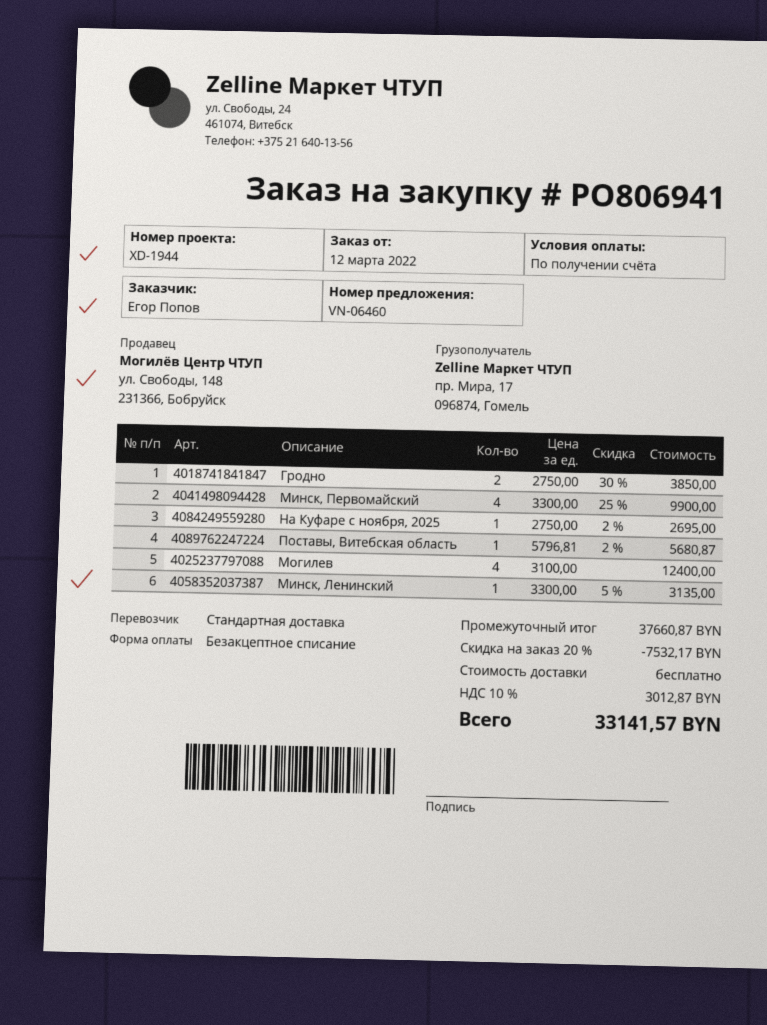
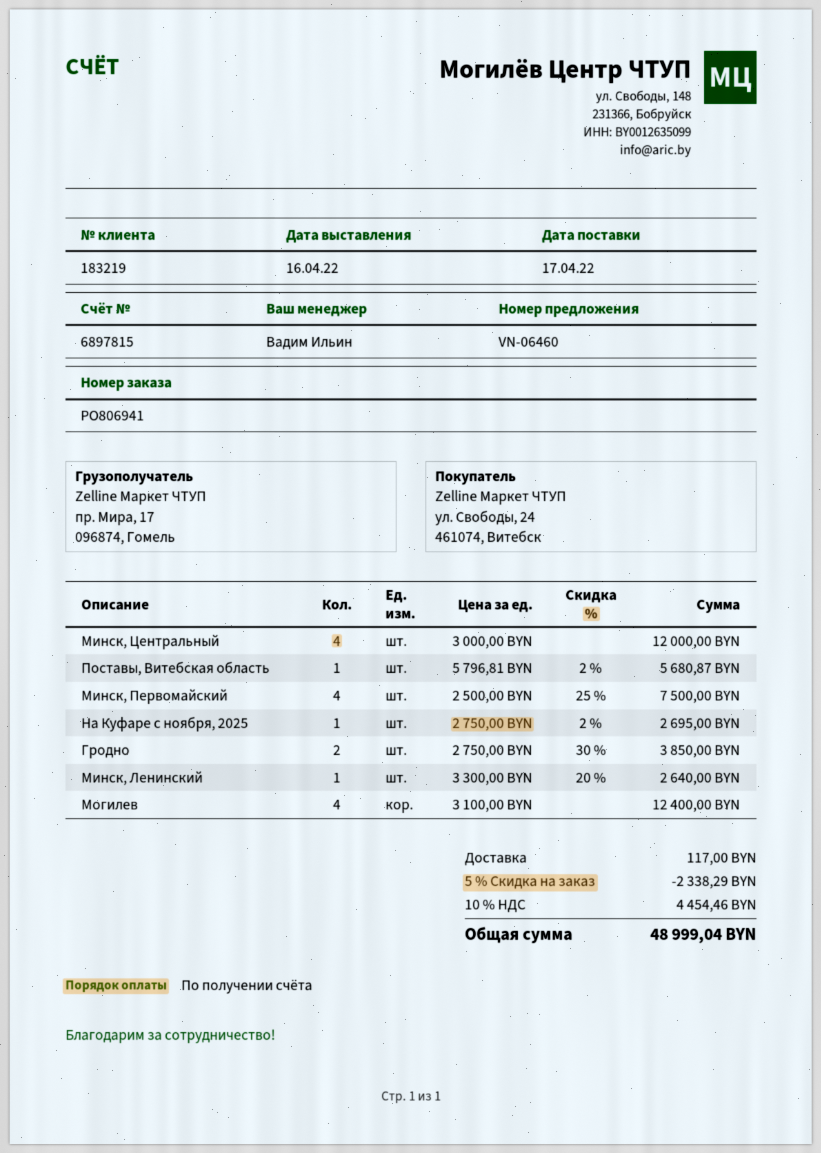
Минск, Первомайский: 4 x 3300.00 - 25% = 9900.00 -> 4 x 2500.00 - 25% = 7500.00
Минск, Ленинский: 1 x 3300.00 - 5% = 3135.00 -> 1 x 3300.00 - 20% = 2640.00
Минск, Центральный: none -> 4 x 3000.00 = 12000.00
discount: 20% = 7532.17 -> 5% = 2338.29
shipping: 0.00 -> 117.00
tax: 10% = 3012.87 -> 10% = 4454.46
total: 33141.57 -> 48999.04

